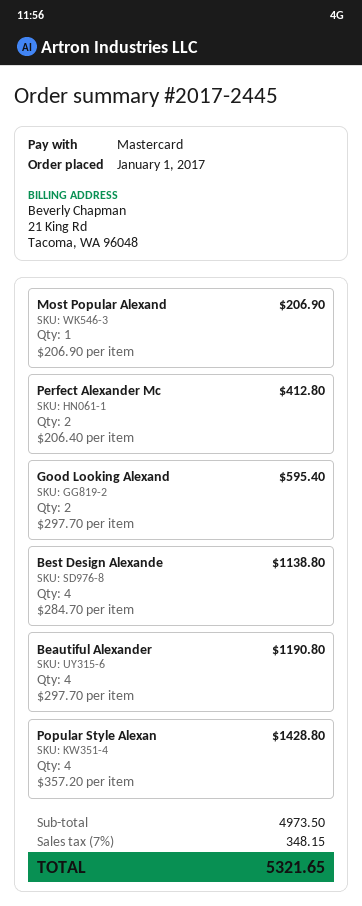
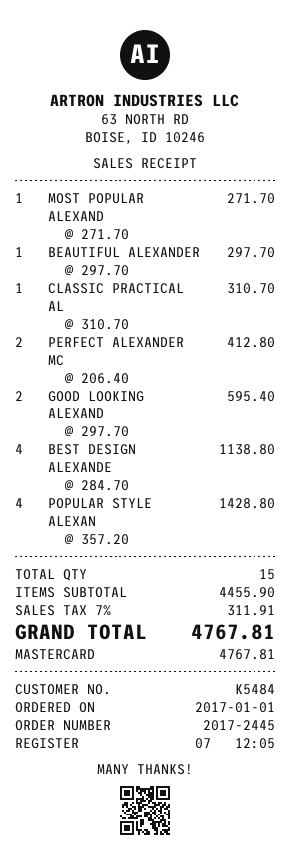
Most Popular Alexand: 1 x 206.90 = 206.90 -> 1 x 271.70 = 271.70
Beautiful Alexander: 4 x 297.70 = 1190.80 -> 1 x 297.70 = 297.70
CLASSIC PRACTICAL AL: none -> 1 x 310.70 = 310.70
subtotal: 4973.50 -> 4455.90
tax: 7% = 348.15 -> 7% = 311.91
total: 5321.65 -> 4767.81

